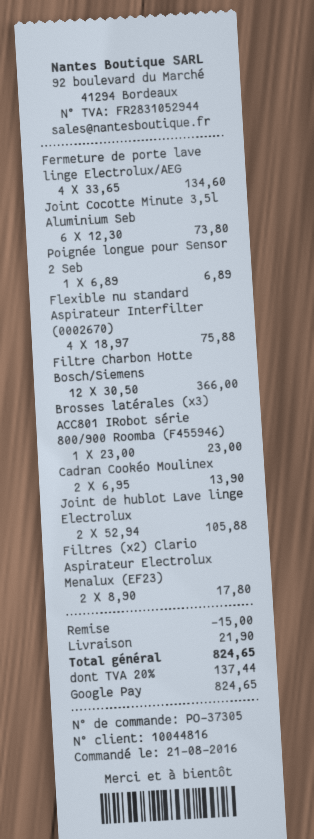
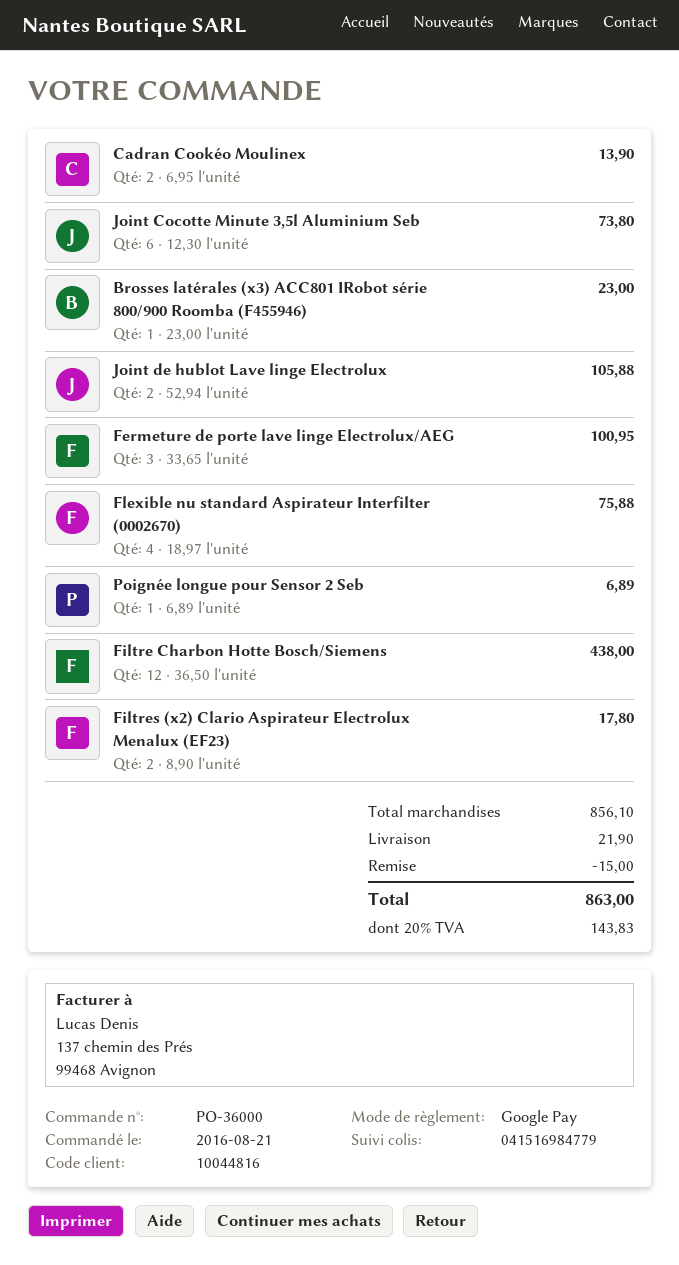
order number: PO-37305 -> PO-36000
Fermeture de porte lave linge Electrolux/AEG: 4 x 33.65 = 134.60 -> 3 x 33.65 = 100.95
Filtre Charbon Hotte Bosch/Siemens: 12 x 30.50 = 366.00 -> 12 x 36.50 = 438.00
tax: 20% = 137.44 -> 20% = 143.83
total: 824.65 -> 863.00

